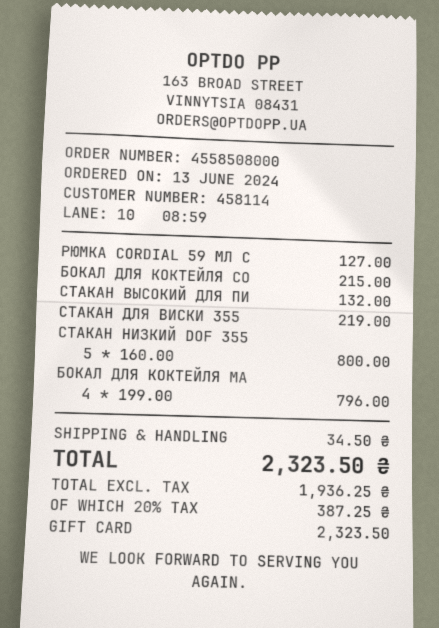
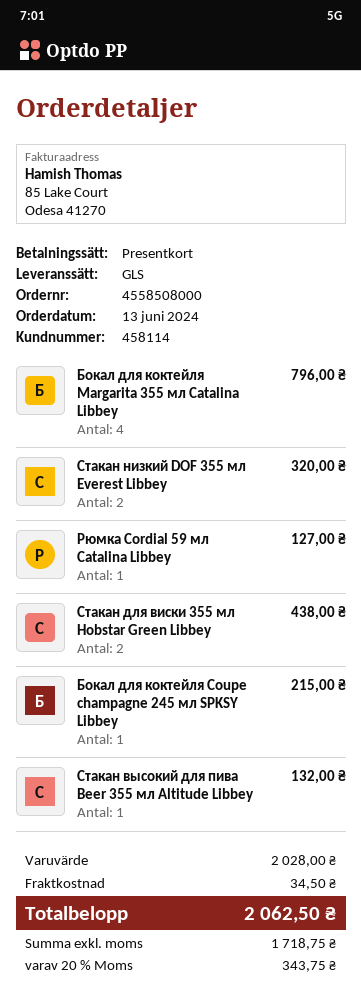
СТАКАН ДЛЯ ВИСКИ 355: 1 for 219.00 -> 2 for 438.00
СТАКАН НИЗКИЙ DOF 355: 5 for 800.00 -> 2 for 320.00
net: 1936.25 -> 1718.75
tax: 20% = 387.25 -> 20% = 343.75
total: 2323.50 -> 2062.50

